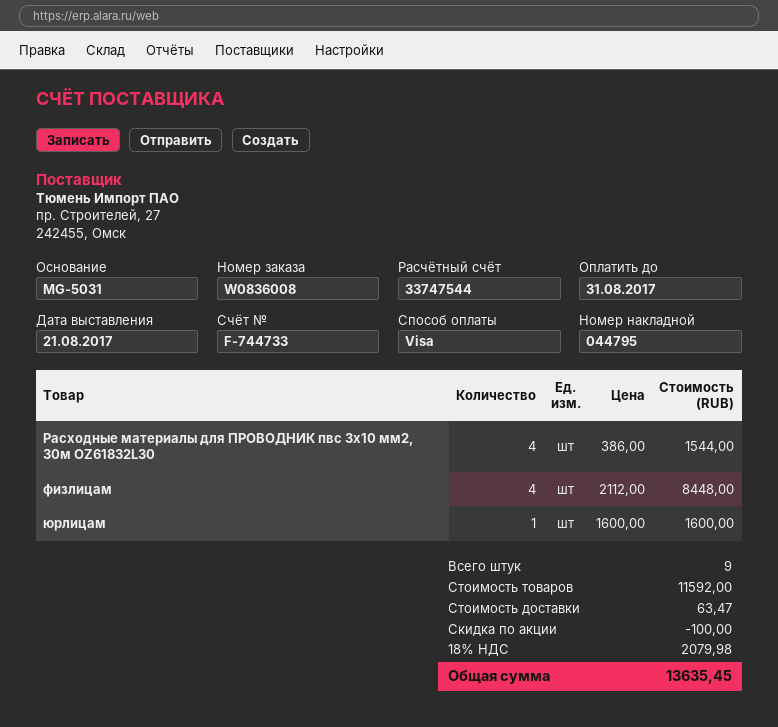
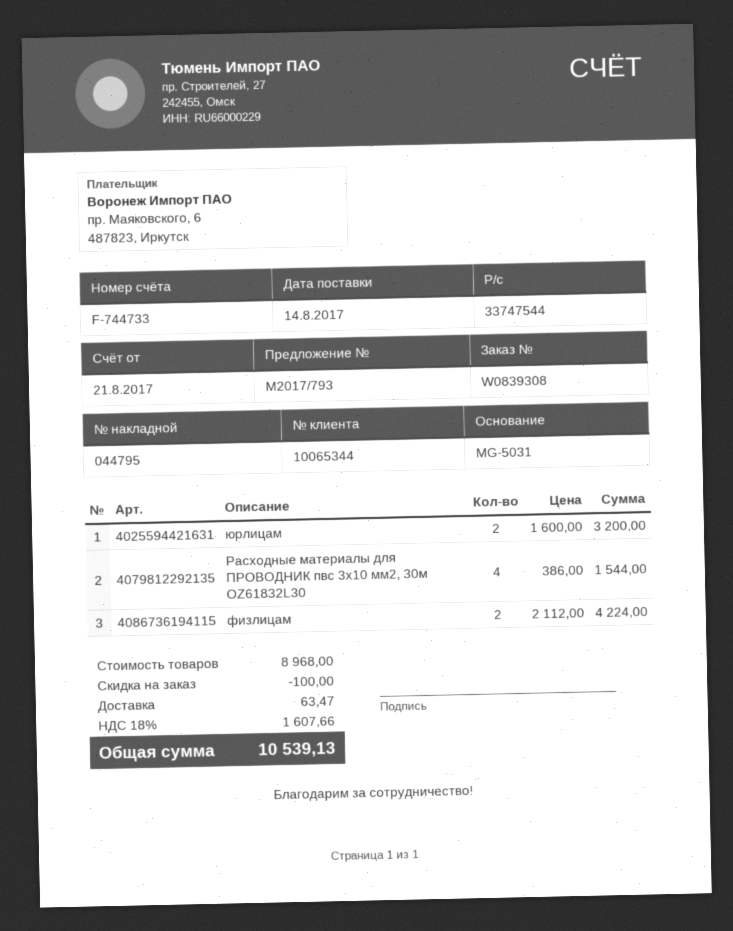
order number: W0836008 -> W0839308
физлицам: 4 x 2112.00 = 8448.00 -> 2 x 2112.00 = 4224.00
юрлицам: 1 x 1600.00 = 1600.00 -> 2 x 1600.00 = 3200.00
subtotal: 11592.00 -> 8968.00
tax: 18% = 2079.98 -> 18% = 1607.66
total: 13635.45 -> 10539.13

